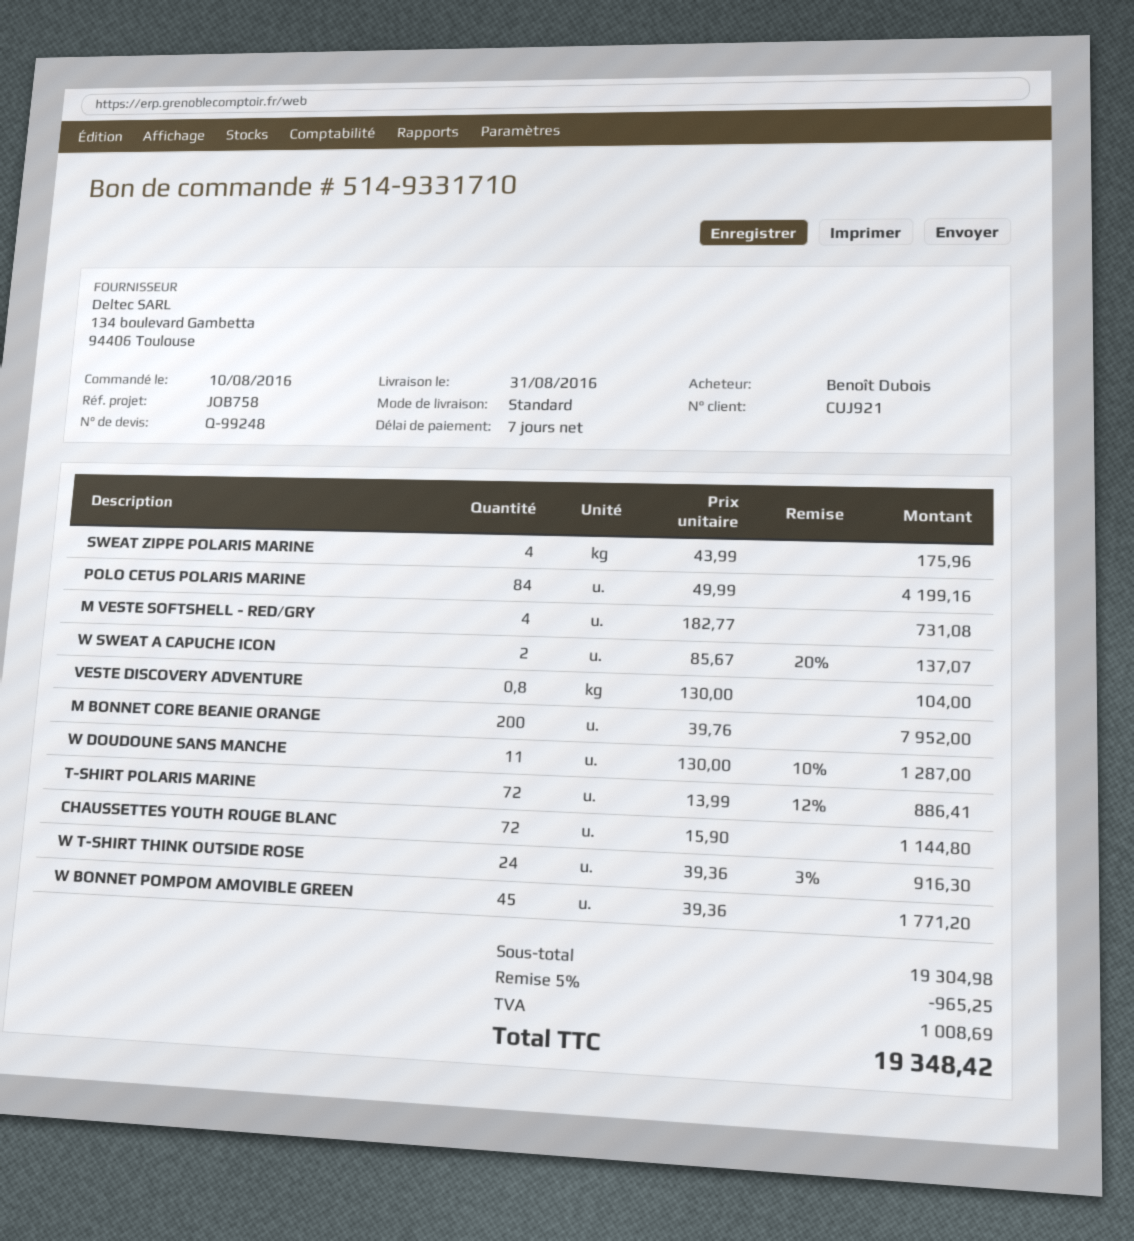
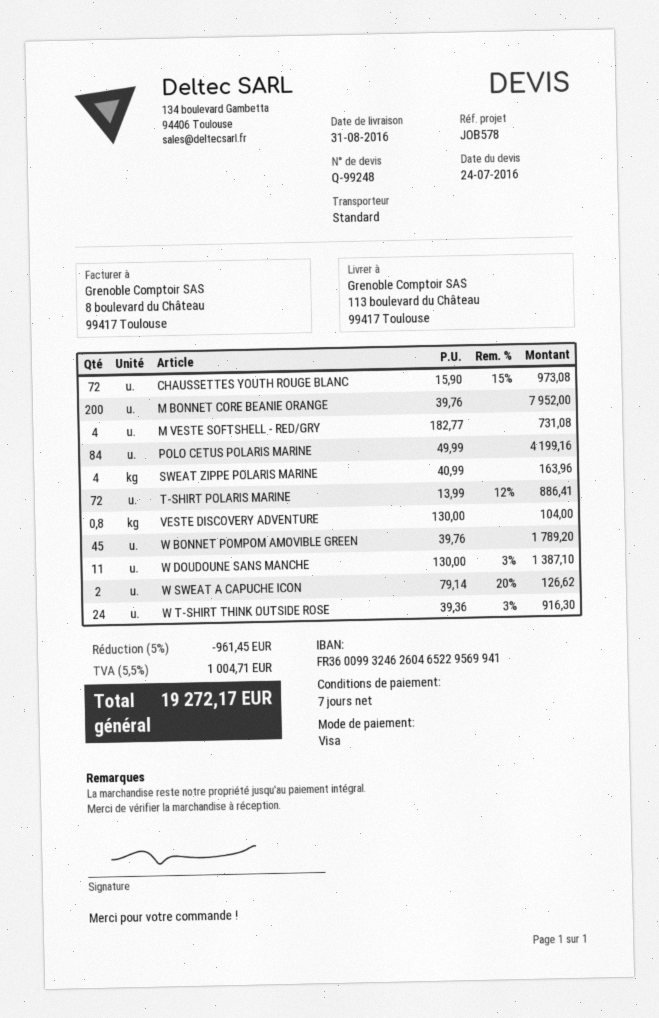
reference: JOB758 -> JOB578
SWEAT ZIPPE POLARIS MARINE: 4 x 43.99 = 175.96 -> 4 x 40.99 = 163.96
W SWEAT A CAPUCHE ICON: 2 x 85.67 - 20% = 137.07 -> 2 x 79.14 - 20% = 126.62
W DOUDOUNE SANS MANCHE: 11 x 130.00 - 10% = 1287.00 -> 11 x 130.00 - 3% = 1387.10
CHAUSSETTES YOUTH ROUGE BLANC: 72 x 15.90 = 1144.80 -> 72 x 15.90 - 15% = 973.08
W BONNET POMPOM AMOVIBLE GREEN: 45 x 39.36 = 1771.20 -> 45 x 39.76 = 1789.20
discount: 5% = 965.25 -> 5% = 961.45
tax: 1008.69 -> 1004.71
total: 19348.42 -> 19272.17

